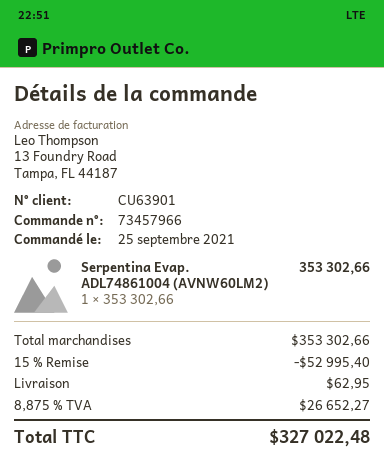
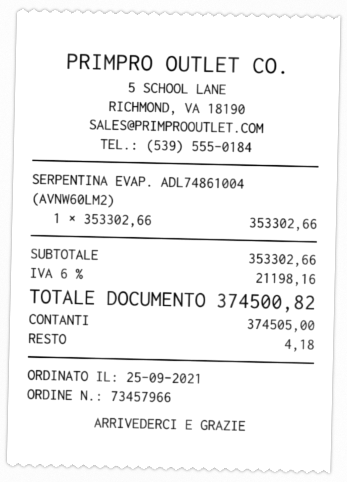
discount: 15% = 52995.40 -> none
shipping: 62.95 -> none
tax: 8.875% = 26652.27 -> 6% = 21198.16
total: 327022.48 -> 374500.82

